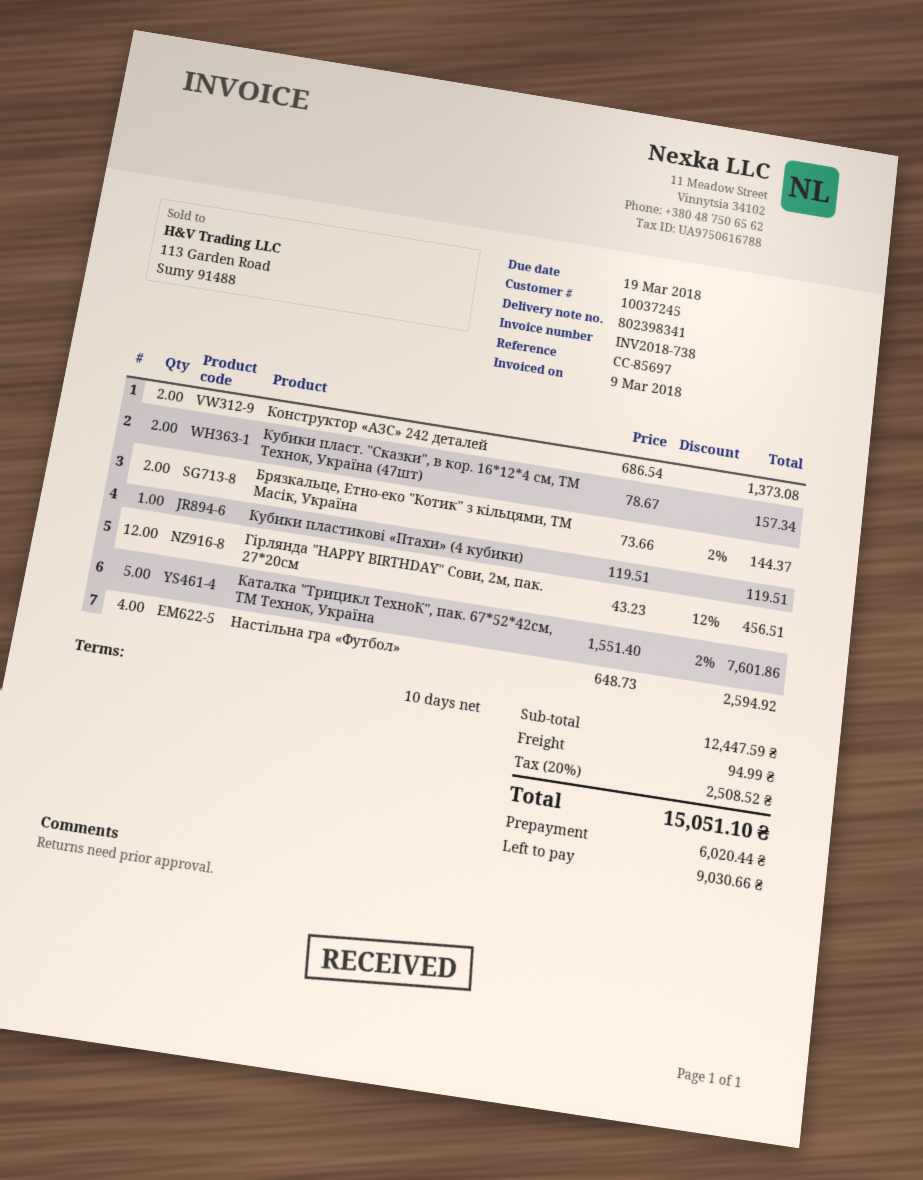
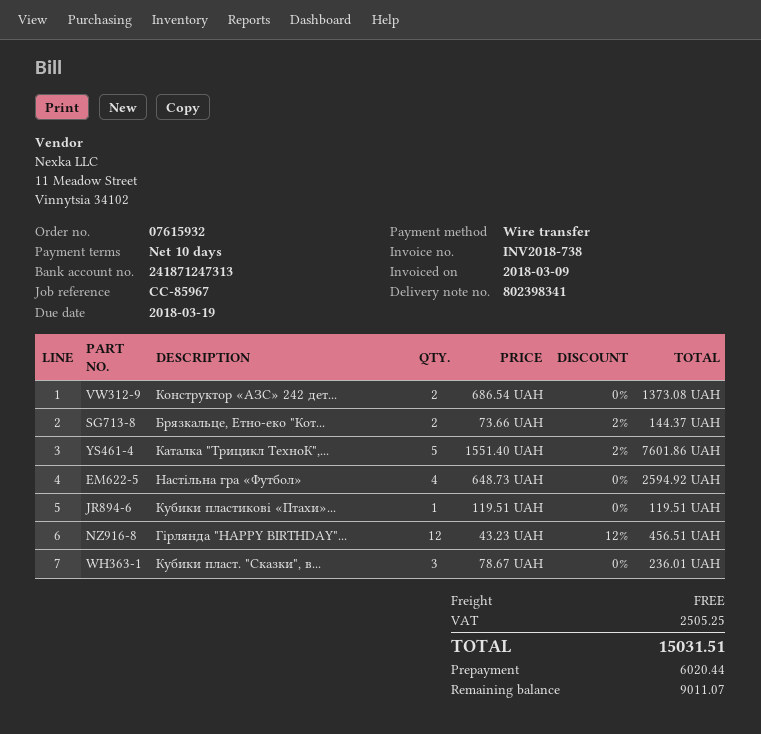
reference: CC-85697 -> CC-85967
Кубики пласт. "Сказки", в кор. 16*12*4 см, ТМ Технок, Україна (47шт): 2 x 78.67 = 157.34 -> 3 x 78.67 = 236.01
shipping: 94.99 -> 0.00
tax: 2508.52 -> 2505.25
total: 15051.10 -> 15031.51
balance: 9030.66 -> 9011.07

